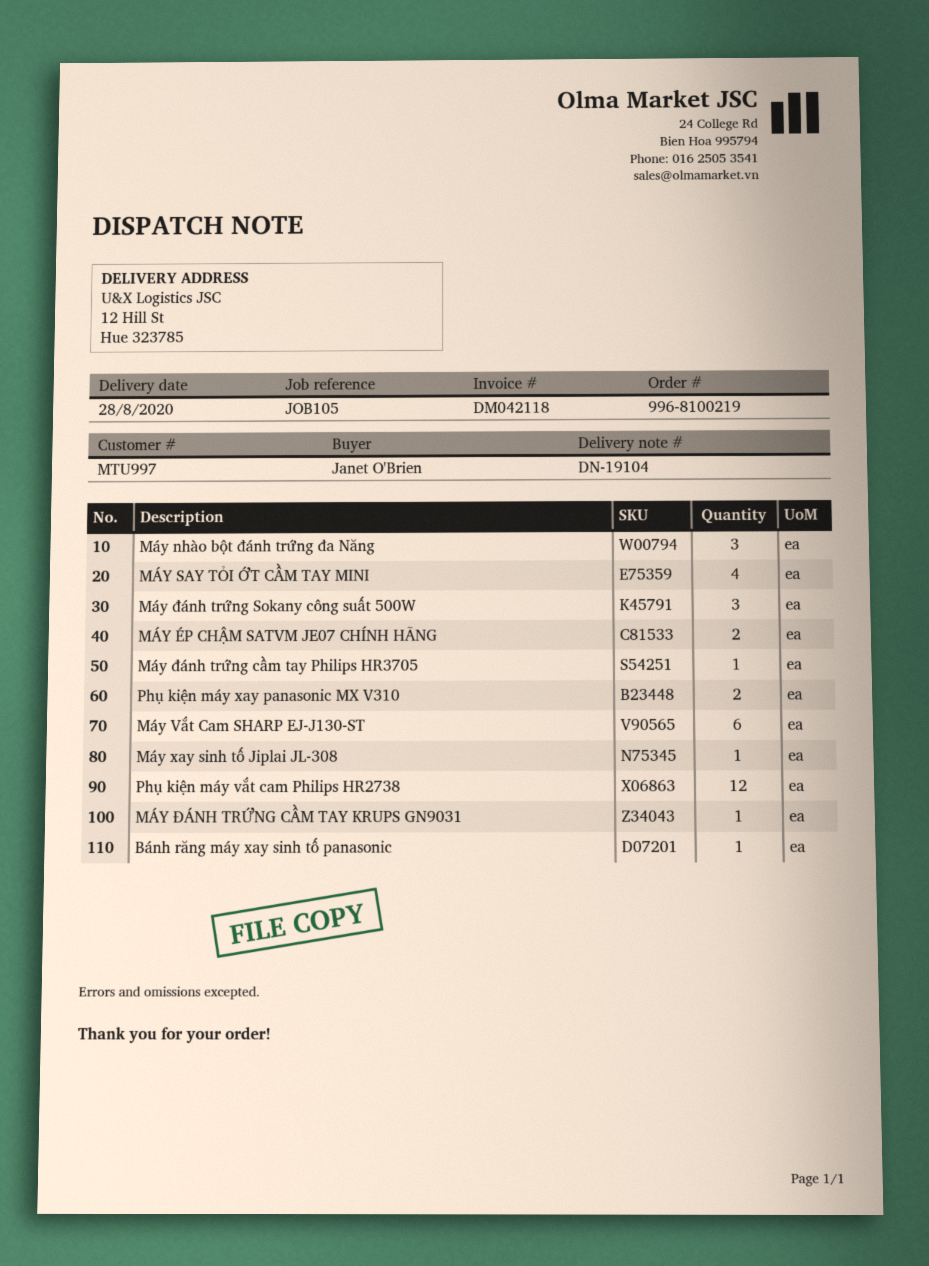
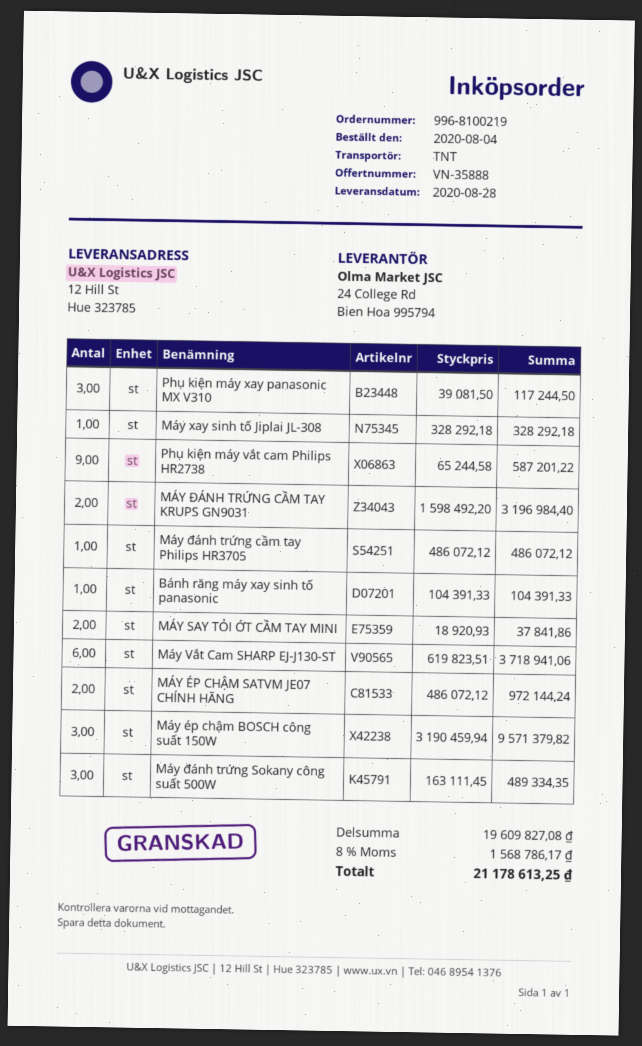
Máy nhào bột đánh trứng đa Năng: 3 -> none
MÁY SAY TỎI ỚT CẦM TAY MINI: 4 -> 2
Phụ kiện máy xay panasonic MX V310: 2 -> 3
Phụ kiện máy vắt cam Philips HR2738: 12 -> 9
MÁY ĐÁNH TRỨNG CẦM TAY KRUPS GN9031: 1 -> 2
Máy ép chậm BOSCH công suất 150W: none -> 3

